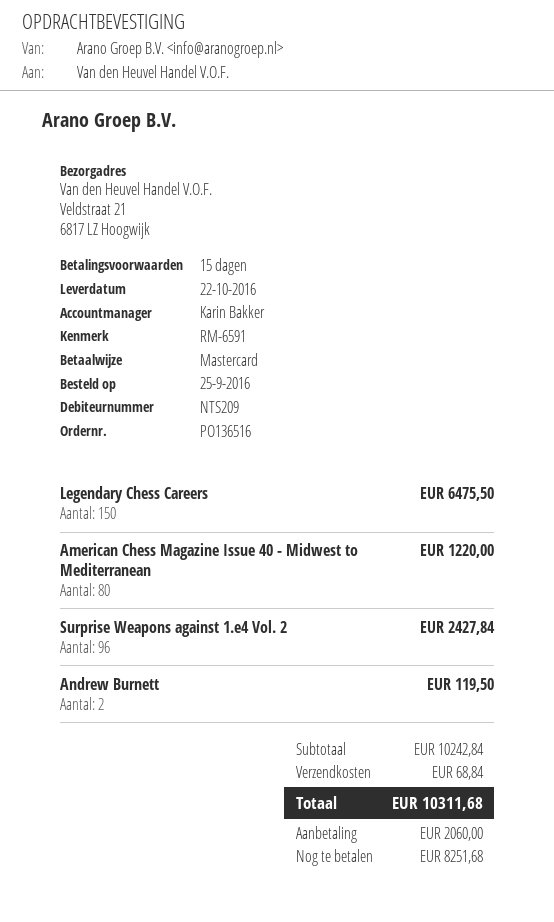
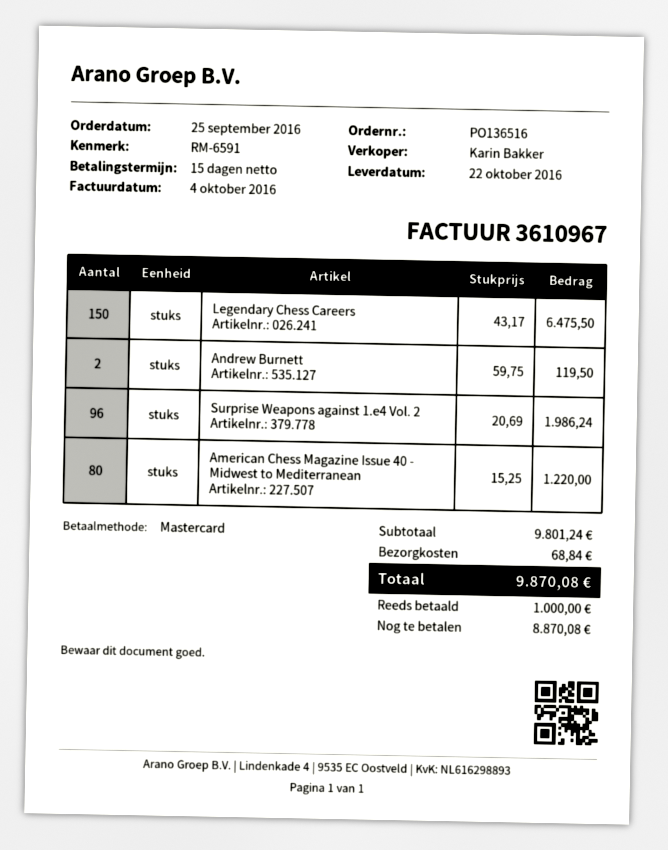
Surprise Weapons against 1.e4 Vol. 2: 96 for 2427.84 -> 96 for 1986.24
subtotal: 10242.84 -> 9801.24
total: 10311.68 -> 9870.08
deposit: 2060.00 -> 1000.00
balance: 8251.68 -> 8870.08

